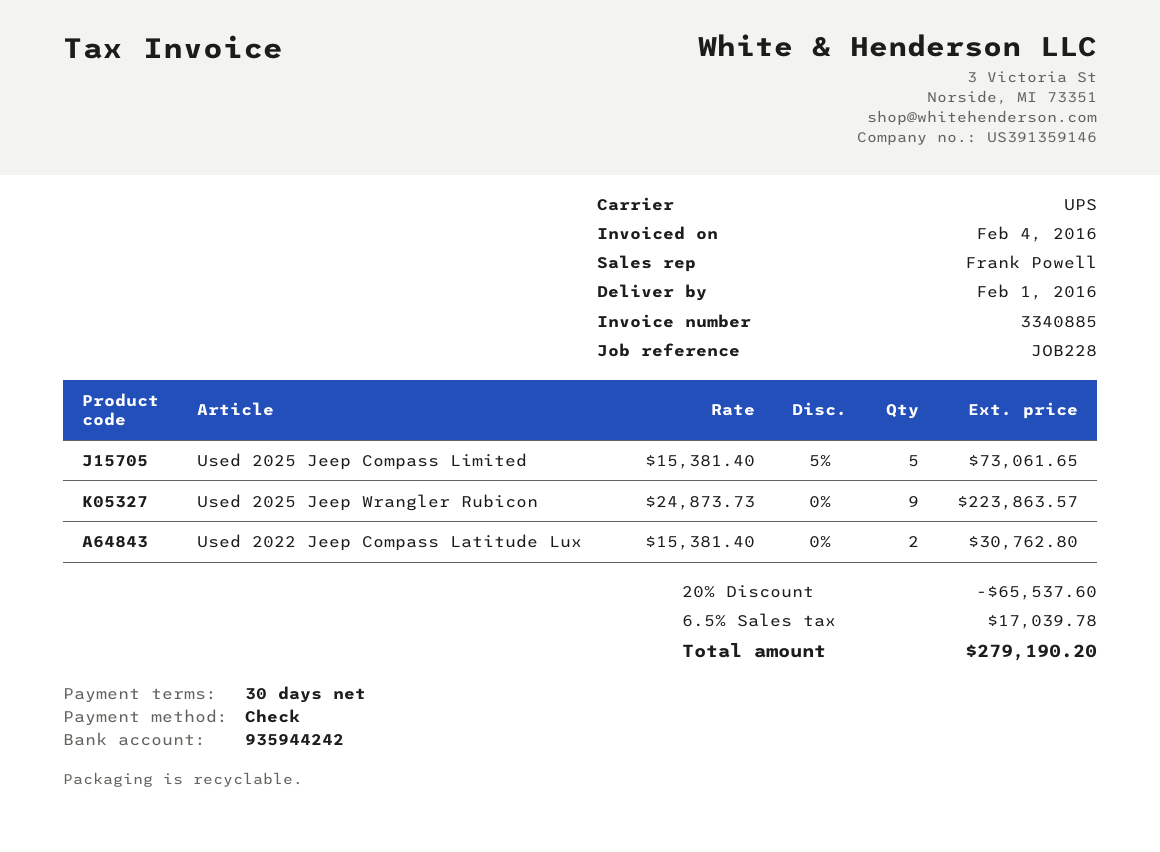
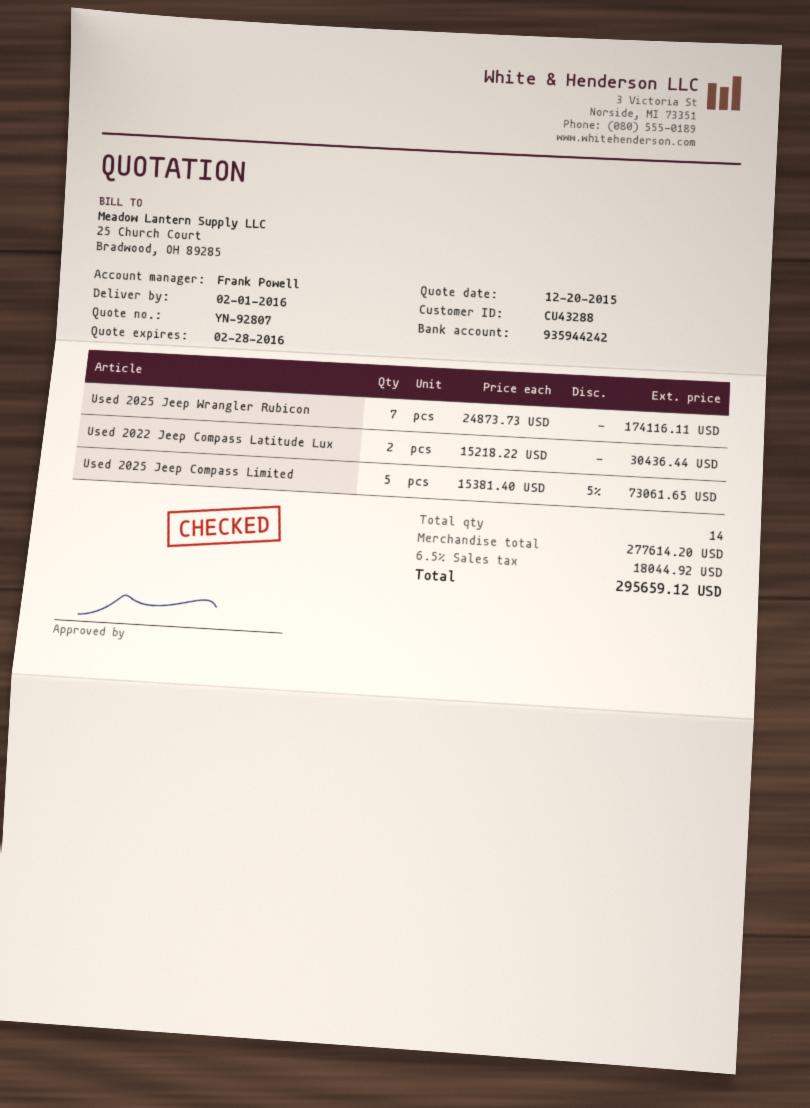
Used 2025 Jeep Wrangler Rubicon: 9 x 24873.73 = 223863.57 -> 7 x 24873.73 = 174116.11
Used 2022 Jeep Compass Latitude Lux: 2 x 15381.40 = 30762.80 -> 2 x 15218.22 = 30436.44
discount: 20% = 65537.60 -> none
tax: 6.5% = 17039.78 -> 6.5% = 18044.92
total: 279190.20 -> 295659.12

